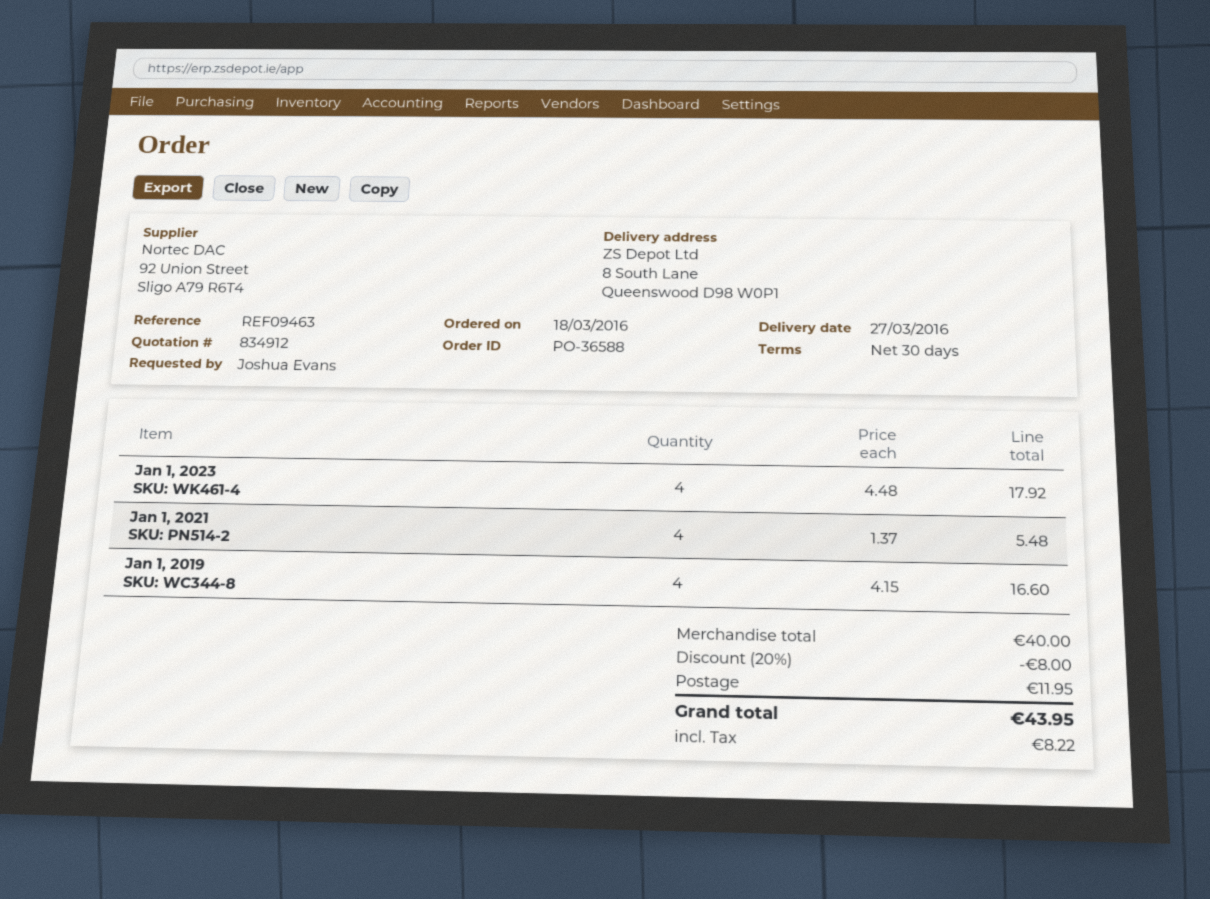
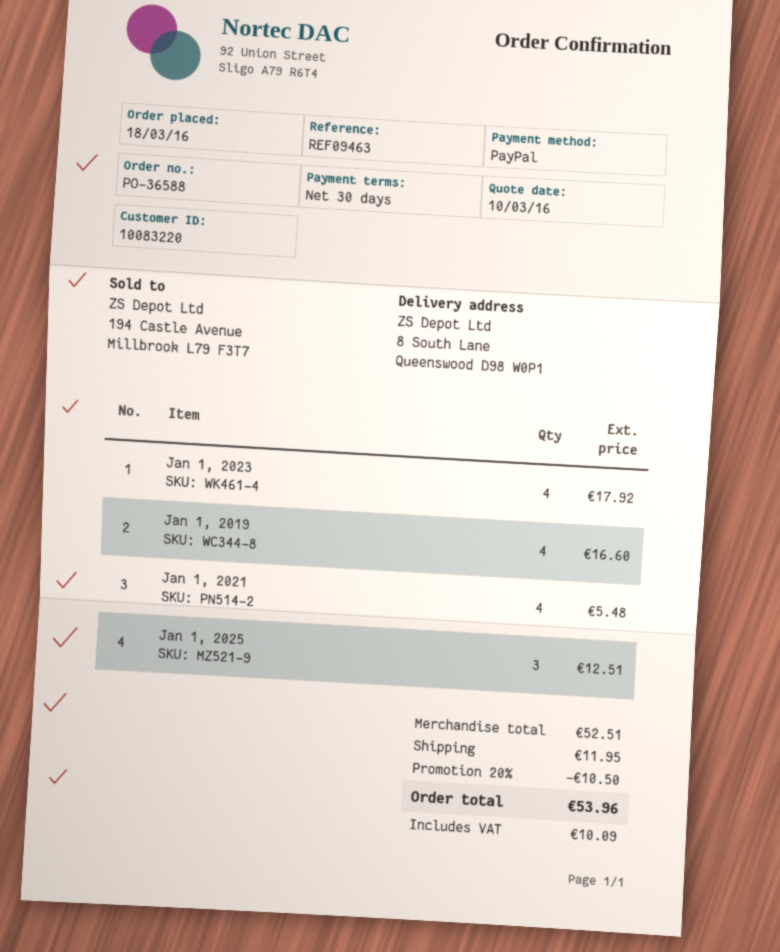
Jan 1, 2025: none -> 3 for 12.51
subtotal: 40.00 -> 52.51
discount: 20% = 8.00 -> 20% = 10.50
tax: 8.22 -> 10.09
total: 43.95 -> 53.96

